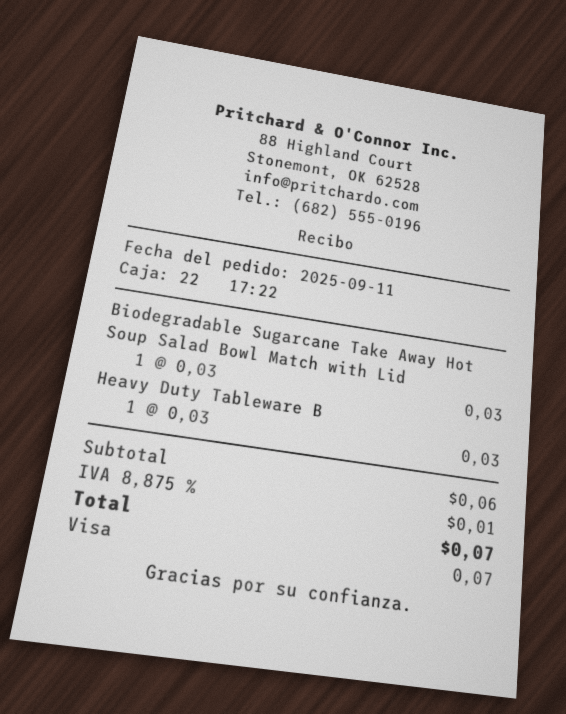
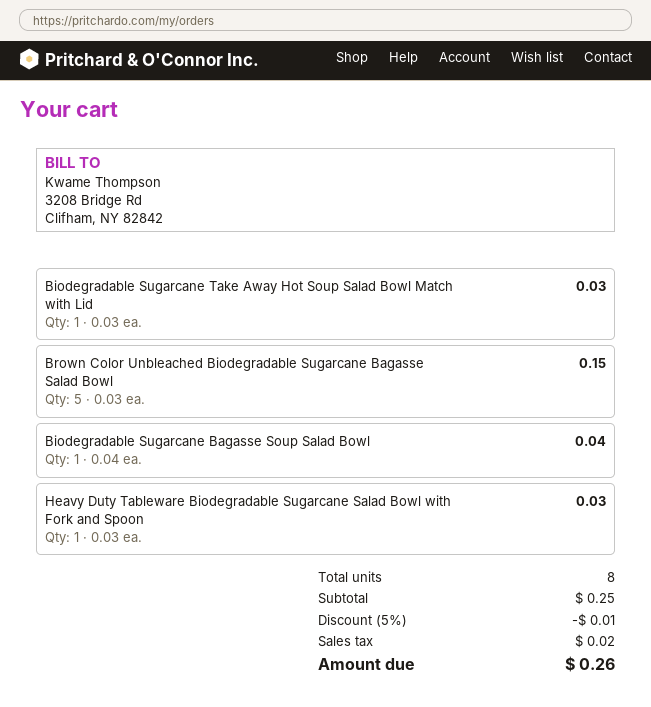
Brown Color Unbleached Biodegradable Sugarcane Bagasse Salad Bowl: none -> 5 x 0.03 = 0.15
Biodegradable Sugarcane Bagasse Soup Salad Bowl: none -> 1 x 0.04 = 0.04
subtotal: 0.06 -> 0.25
discount: none -> 5% = 0.01
tax: 0.01 -> 0.02
total: 0.07 -> 0.26

